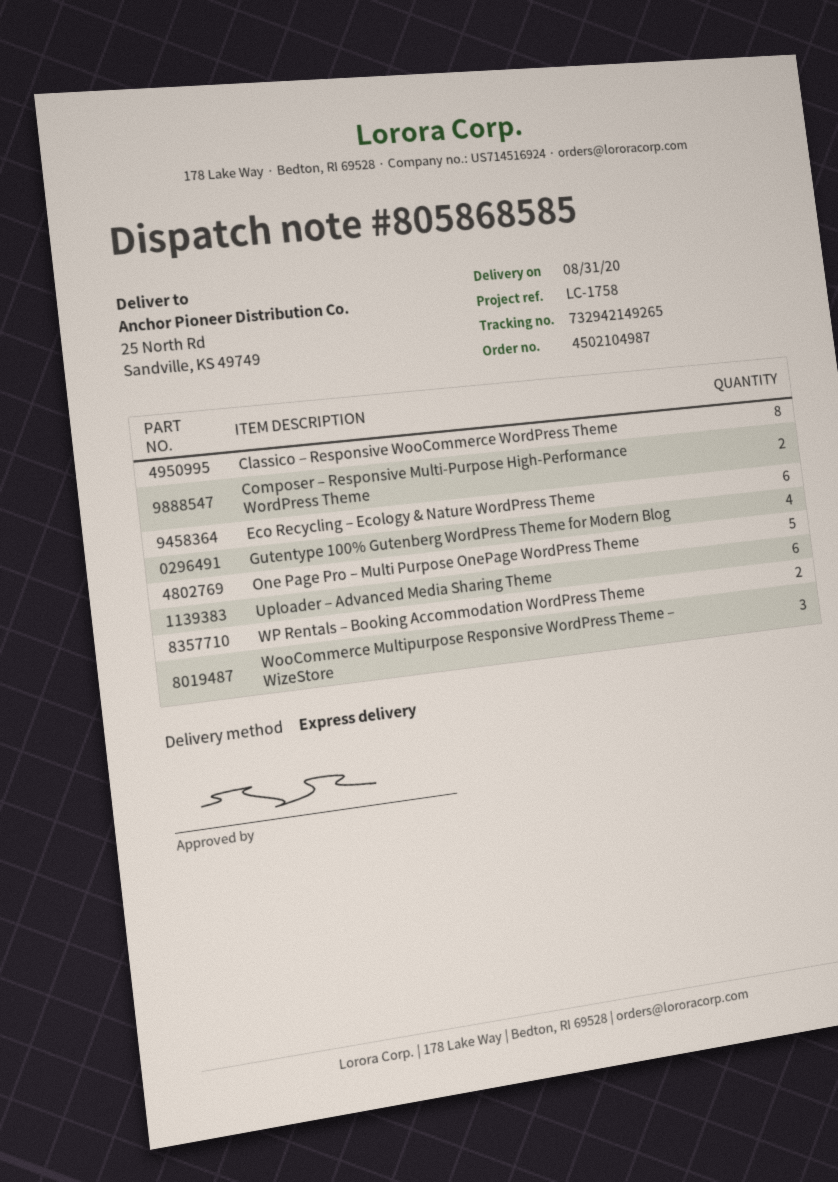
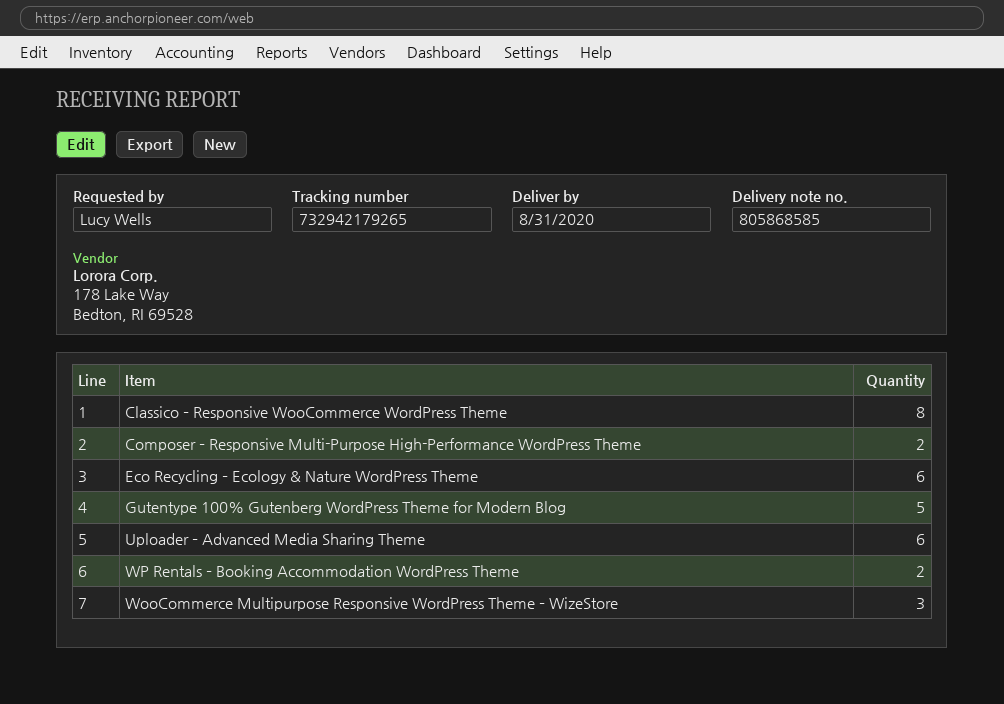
tracking number: 732942149265 -> 732942179265
Gutentype 100% Gutenberg WordPress Theme for Modern Blog: 4 -> 5
One Page Pro – Multi Purpose OnePage WordPress Theme: 5 -> none

